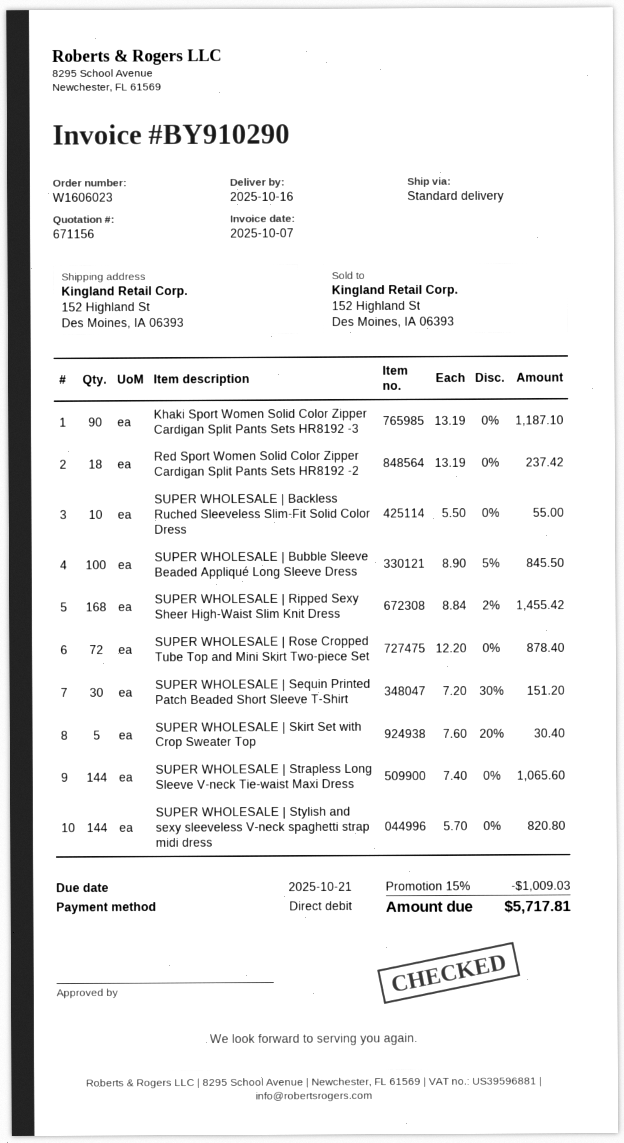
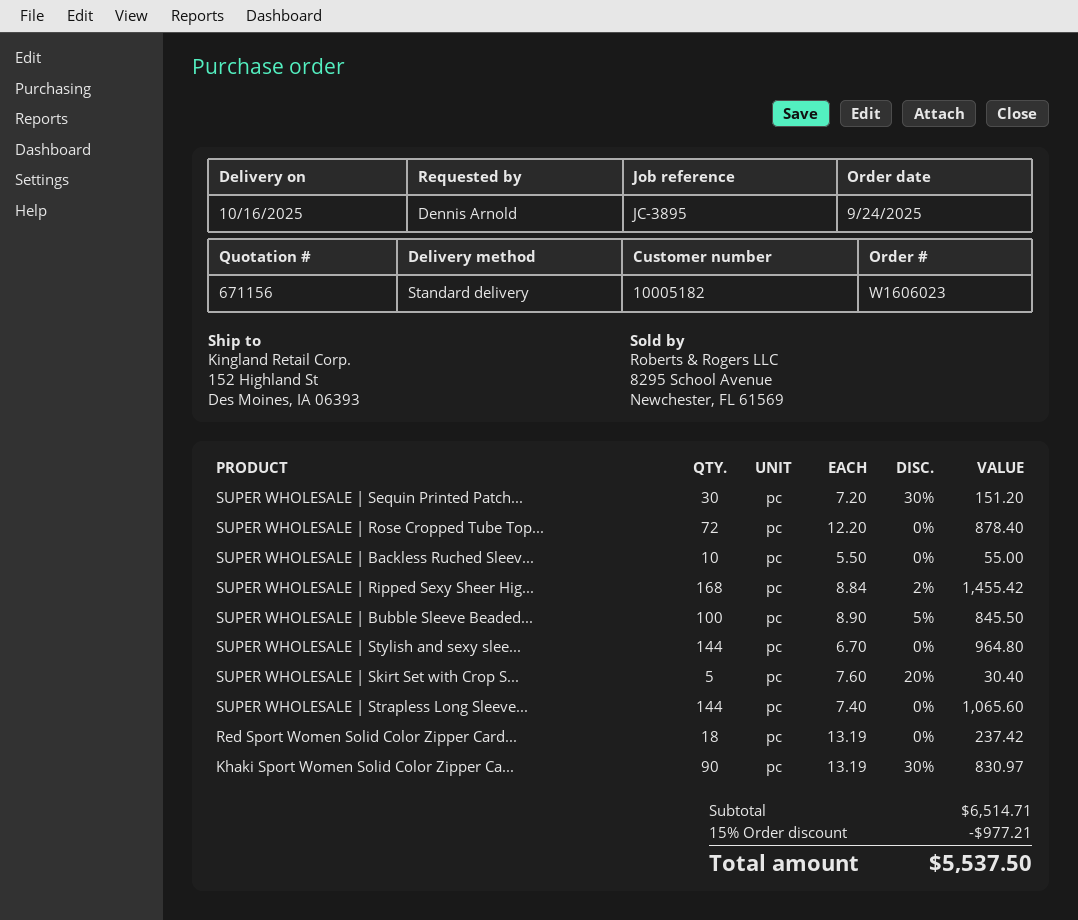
Khaki Sport Women Solid Color Zipper Cardigan Split Pants Sets HR8192 -3: 90 x 13.19 = 1187.10 -> 90 x 13.19 - 30% = 830.97
SUPER WHOLESALE | Stylish and sexy sleeveless V-neck spaghetti strap midi dress: 144 x 5.70 = 820.80 -> 144 x 6.70 = 964.80
discount: 15% = 1009.03 -> 15% = 977.21
total: 5717.81 -> 5537.50

